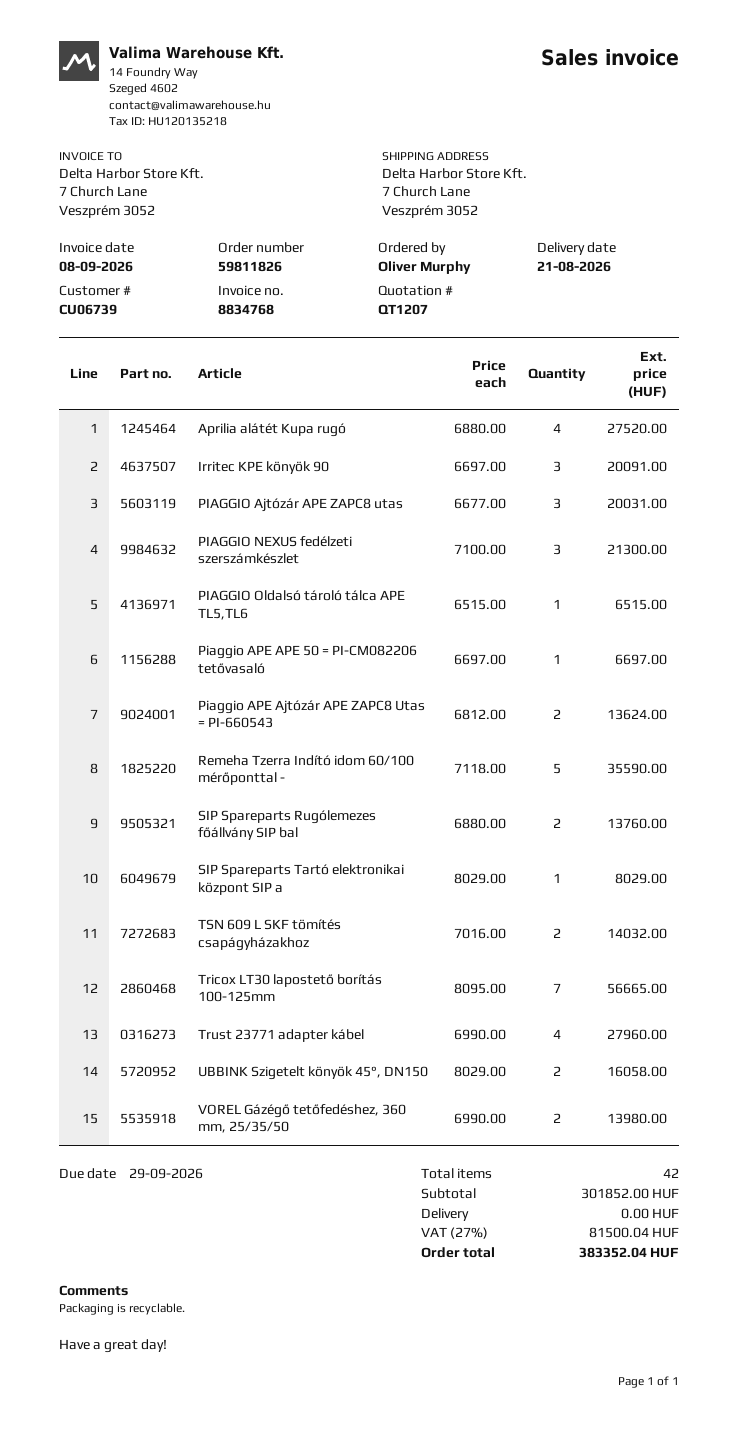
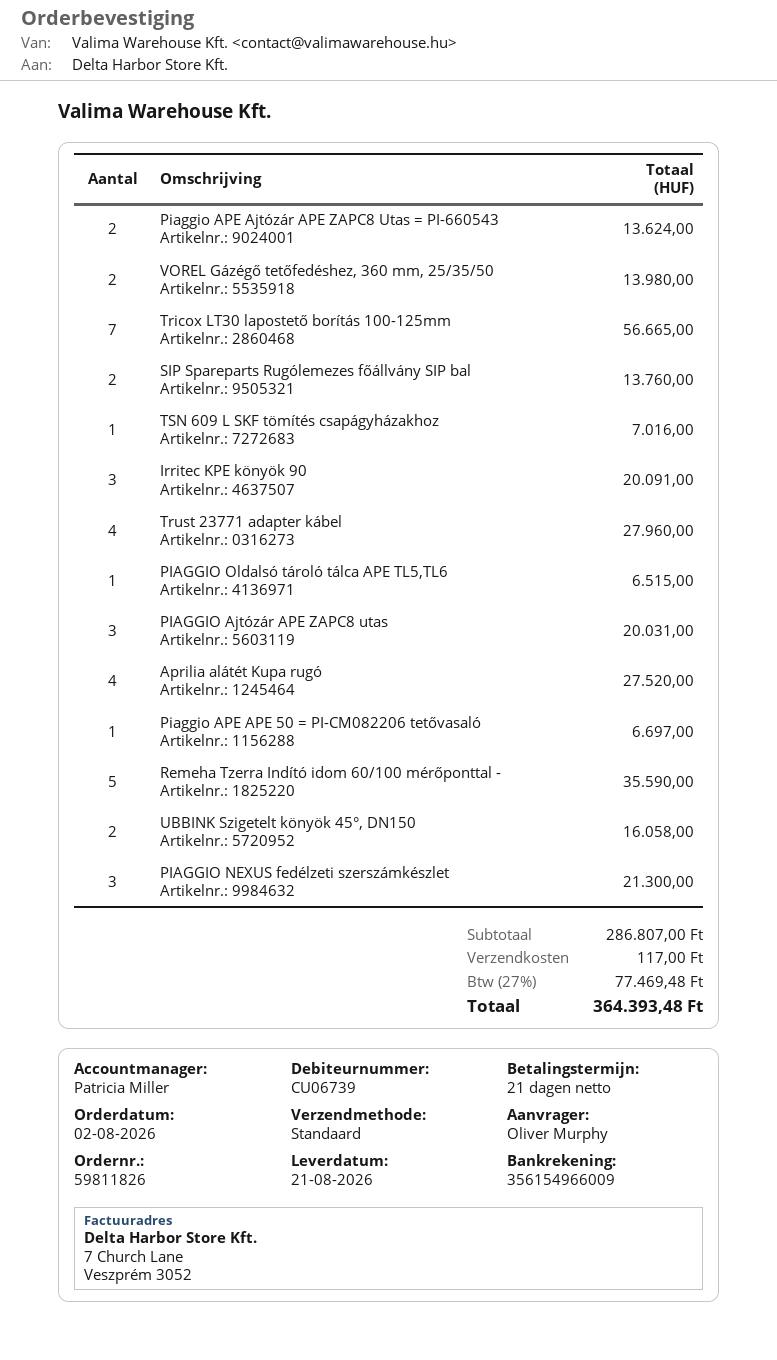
SIP Spareparts Tartó elektronikai központ SIP a: 1 for 8029.00 -> none
TSN 609 L SKF tömítés csapágyházakhoz: 2 for 14032.00 -> 1 for 7016.00
subtotal: 301852.00 -> 286807.00
shipping: 0.00 -> 117.00
tax: 27% = 81500.04 -> 27% = 77469.48
total: 383352.04 -> 364393.48

